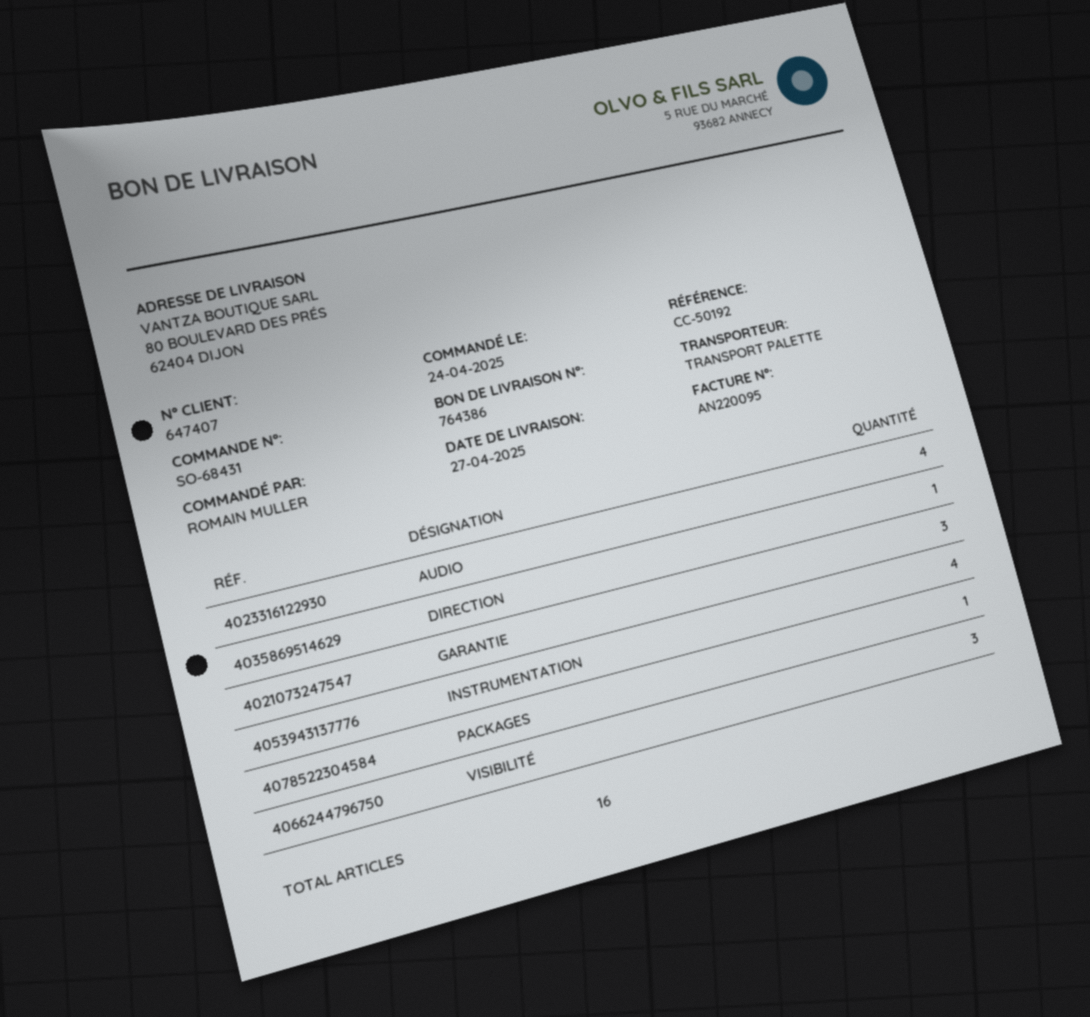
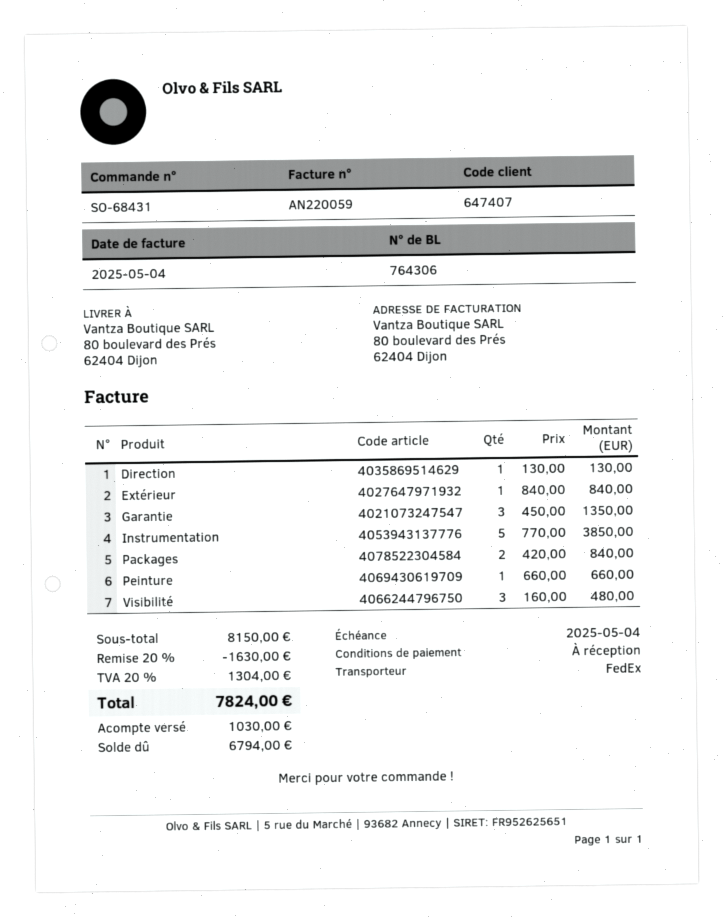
delivery note number: 764386 -> 764306
invoice number: AN220095 -> AN220059
shipping method: pallet freight -> FedEx
AUDIO: 4 -> none
INSTRUMENTATION: 4 -> 5
PACKAGES: 1 -> 2
Extérieur: none -> 1
Peinture: none -> 1

